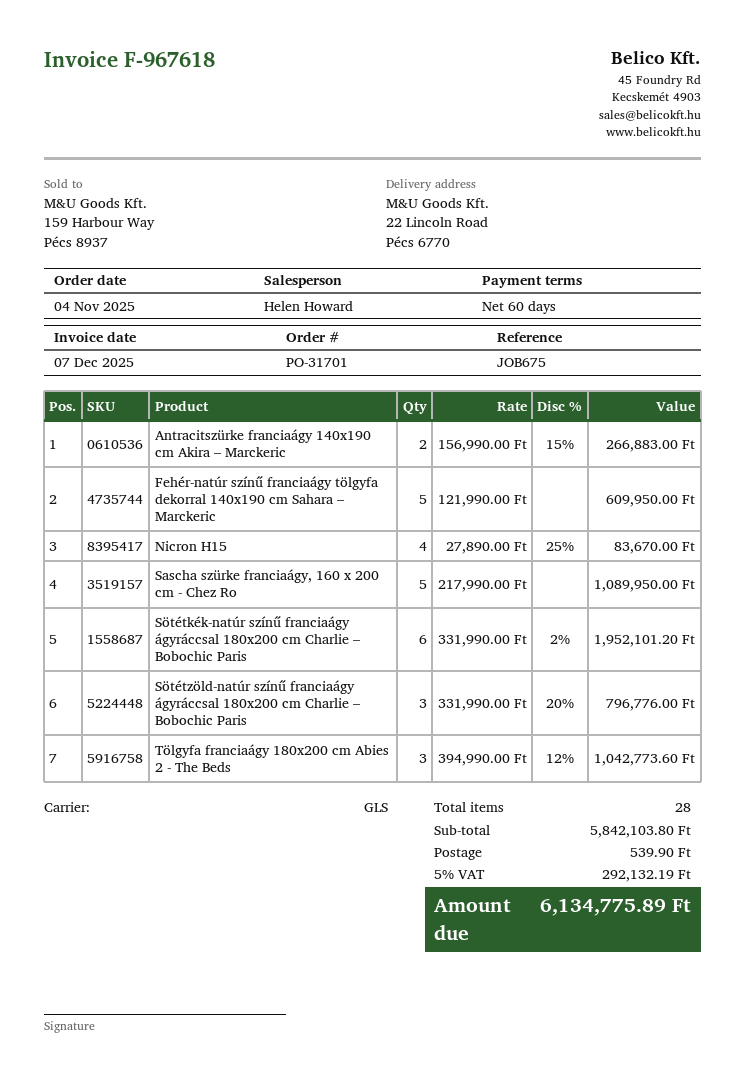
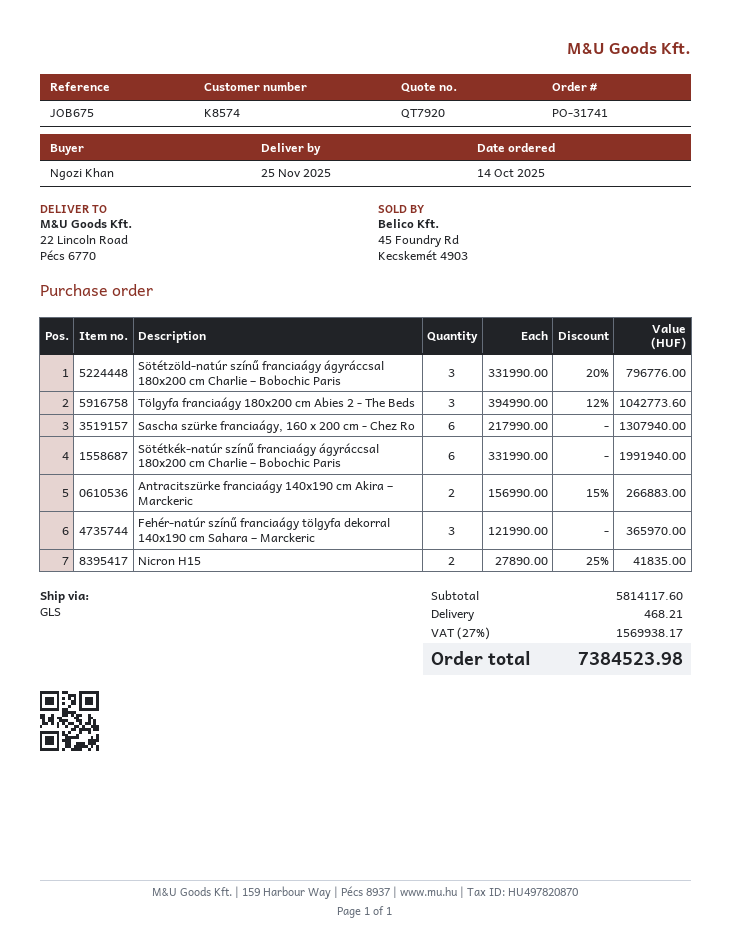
order number: PO-31701 -> PO-31741
order date: 2025-11-04 -> 2025-10-14
Fehér-natúr színű franciaágy tölgyfa dekorral 140x190 cm Sahara – Marckeric: 5 x 121990.00 = 609950.00 -> 3 x 121990.00 = 365970.00
Nicron H15: 4 x 27890.00 - 25% = 83670.00 -> 2 x 27890.00 - 25% = 41835.00
Sascha szürke franciaágy, 160 x 200 cm - Chez Ro: 5 x 217990.00 = 1089950.00 -> 6 x 217990.00 = 1307940.00
Sötétkék-natúr színű franciaágy ágyráccsal 180x200 cm Charlie – Bobochic Paris: 6 x 331990.00 - 2% = 1952101.20 -> 6 x 331990.00 = 1991940.00
subtotal: 5842103.80 -> 5814117.60
shipping: 539.90 -> 468.21
tax: 5% = 292132.19 -> 27% = 1569938.17
total: 6134775.89 -> 7384523.98

